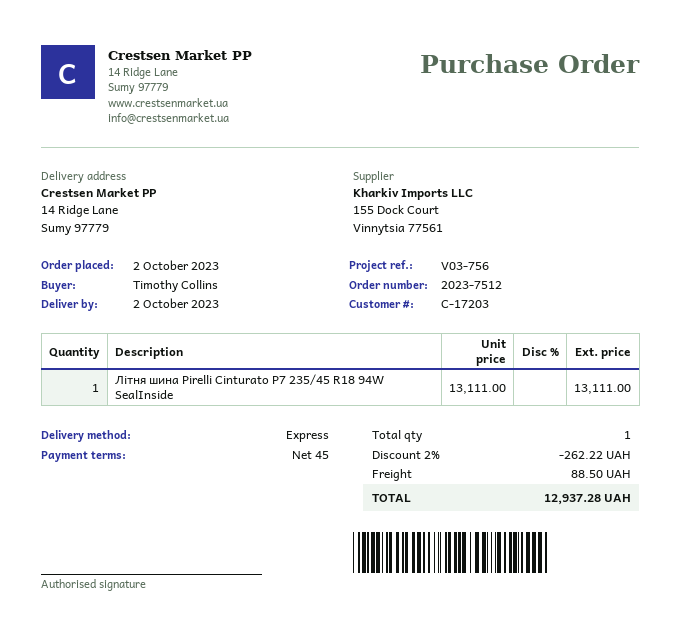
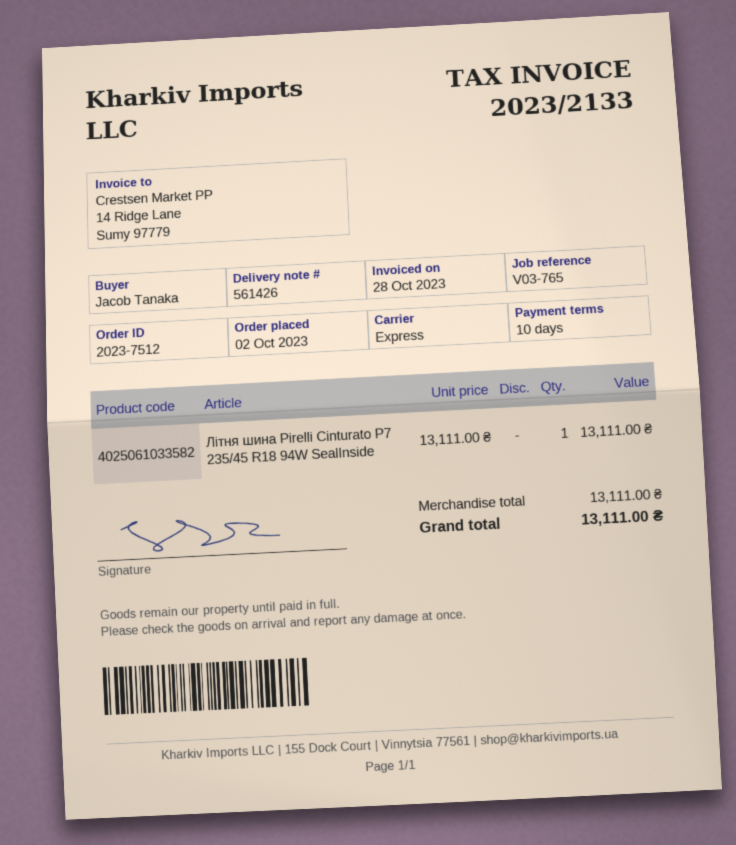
payment terms: 45 days -> 10 days
reference: V03-756 -> V03-765
ordered by: Timothy Collins -> Jacob Tanaka
discount: 2% = 262.22 -> none
shipping: 88.50 -> none
total: 12937.28 -> 13111.00

